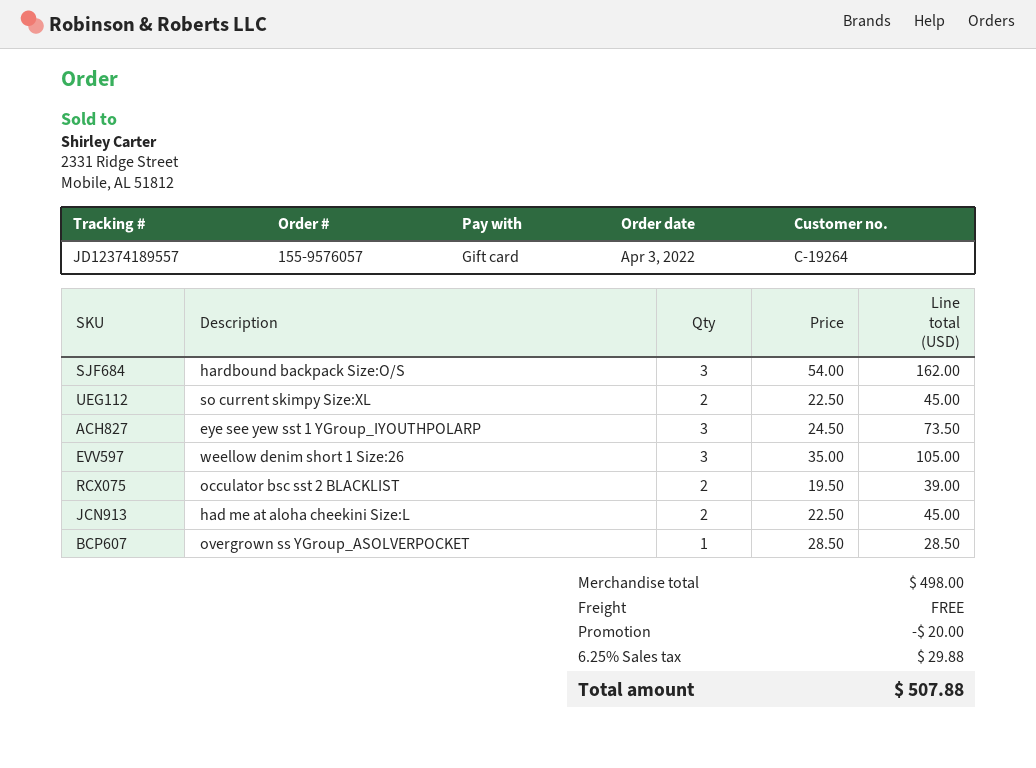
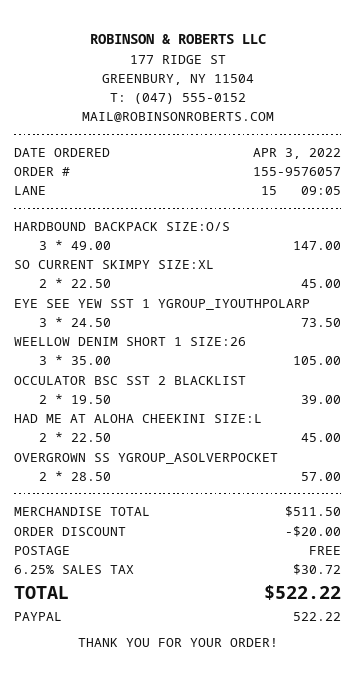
payment method: gift card -> PayPal
hardbound backpack Size:O/S: 3 x 54.00 = 162.00 -> 3 x 49.00 = 147.00
overgrown ss YGroup_ASOLVERPOCKET: 1 x 28.50 = 28.50 -> 2 x 28.50 = 57.00
subtotal: 498.00 -> 511.50
tax: 6.25% = 29.88 -> 6.25% = 30.72
total: 507.88 -> 522.22

